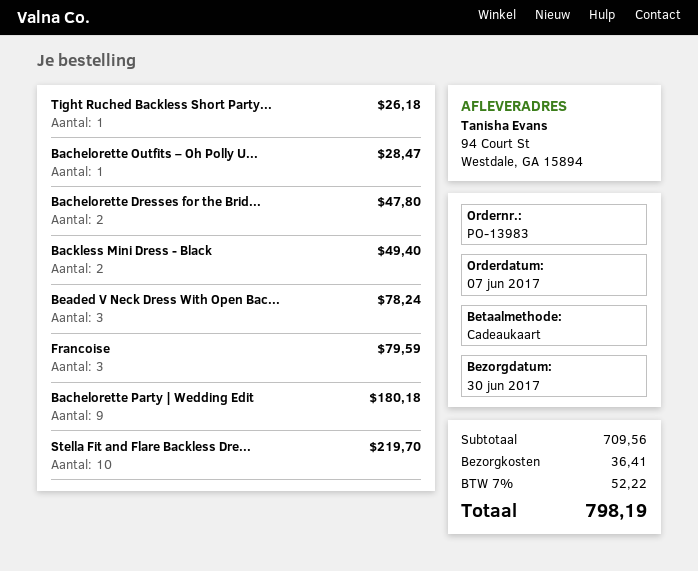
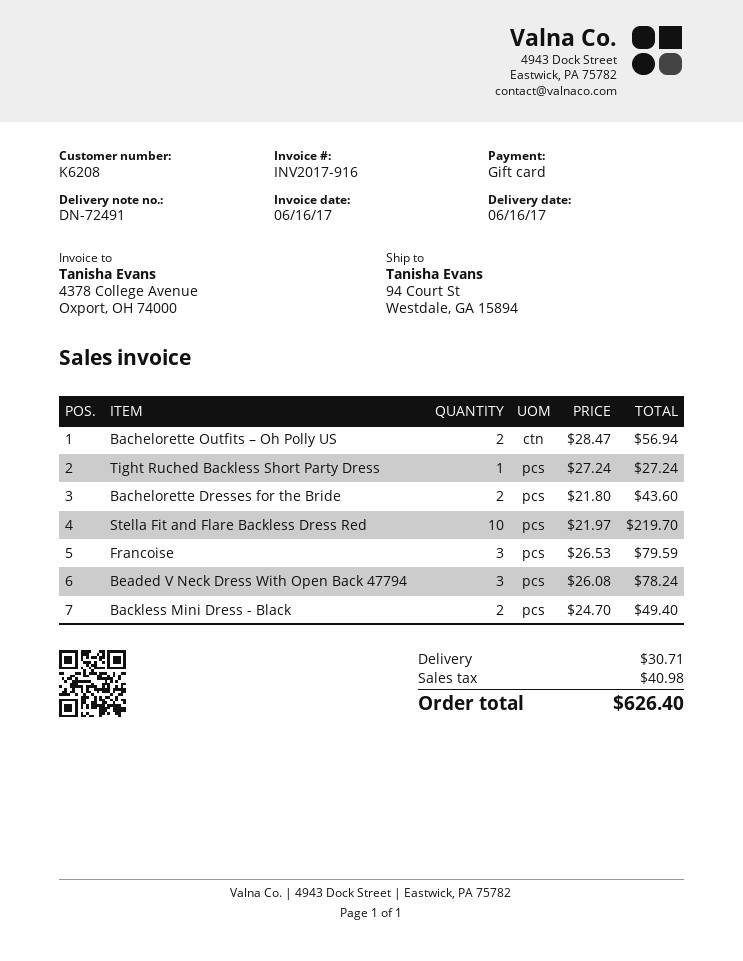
delivery date: 2017-06-30 -> 2017-06-16
Tight Ruched Backless Short Party...: 1 for 26.18 -> 1 for 27.24
Bachelorette Outfits – Oh Polly U...: 1 for 28.47 -> 2 for 56.94
Bachelorette Dresses for the Brid...: 2 for 47.80 -> 2 for 43.60
Bachelorette Party | Wedding Edit: 9 for 180.18 -> none
shipping: 36.41 -> 30.71
tax: 52.22 -> 40.98
total: 798.19 -> 626.40

